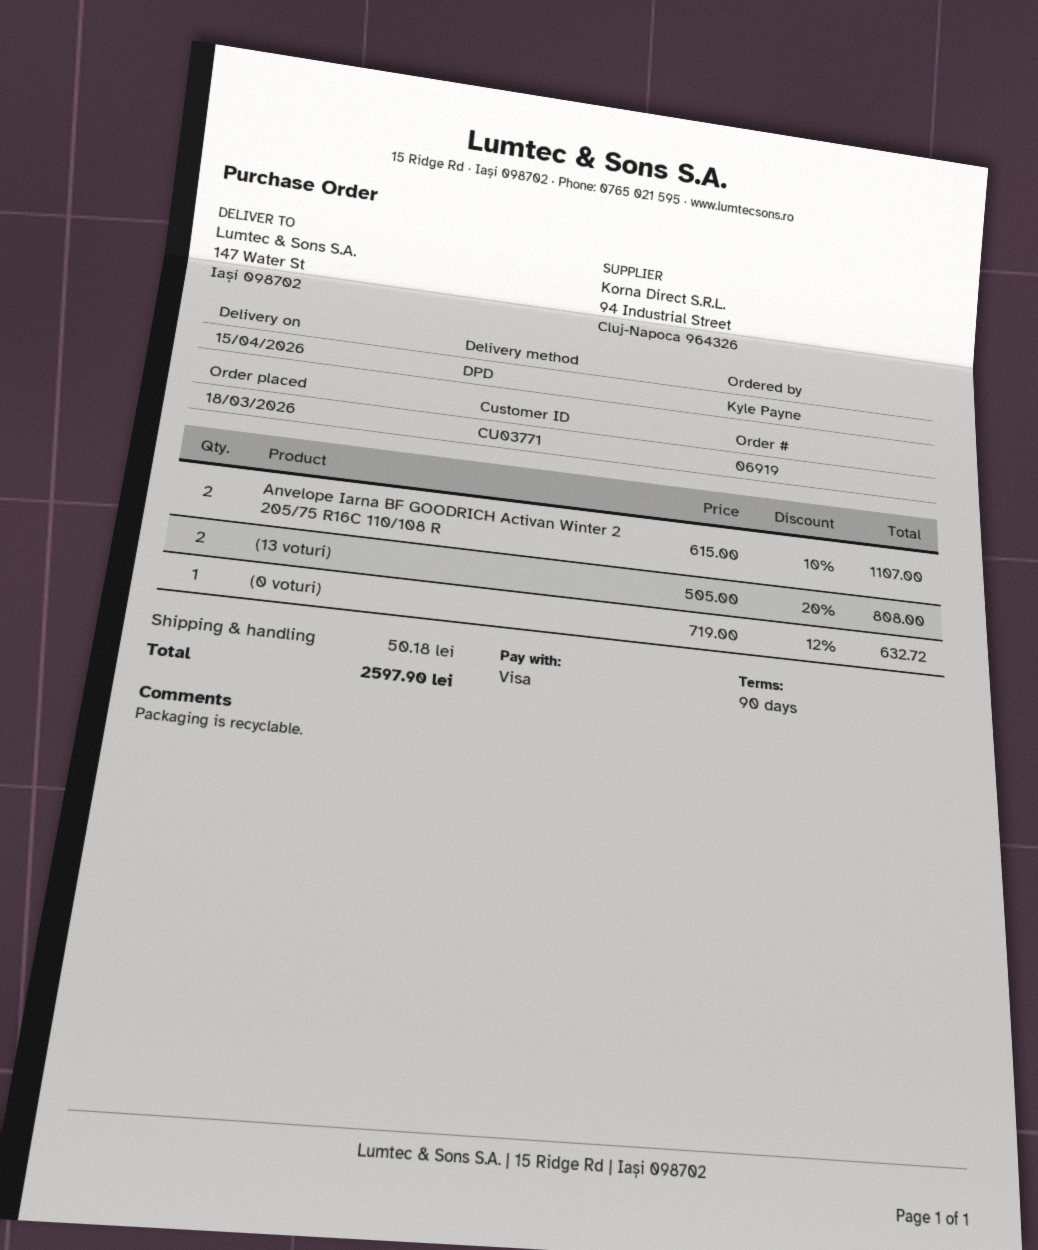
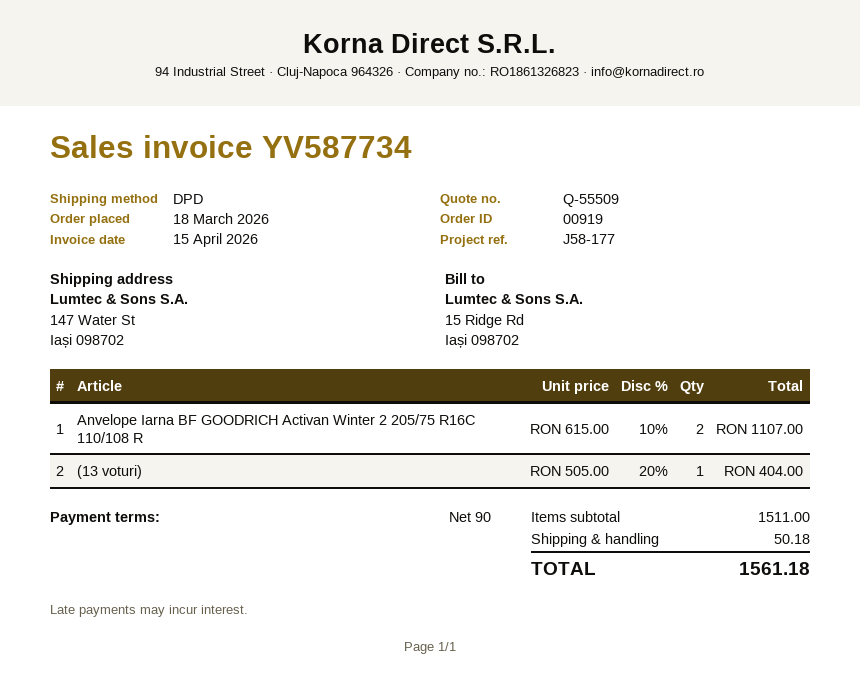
order number: 06919 -> 00919
(13 voturi): 2 x 505.00 - 20% = 808.00 -> 1 x 505.00 - 20% = 404.00
(0 voturi): 1 x 719.00 - 12% = 632.72 -> none
total: 2597.90 -> 1561.18

